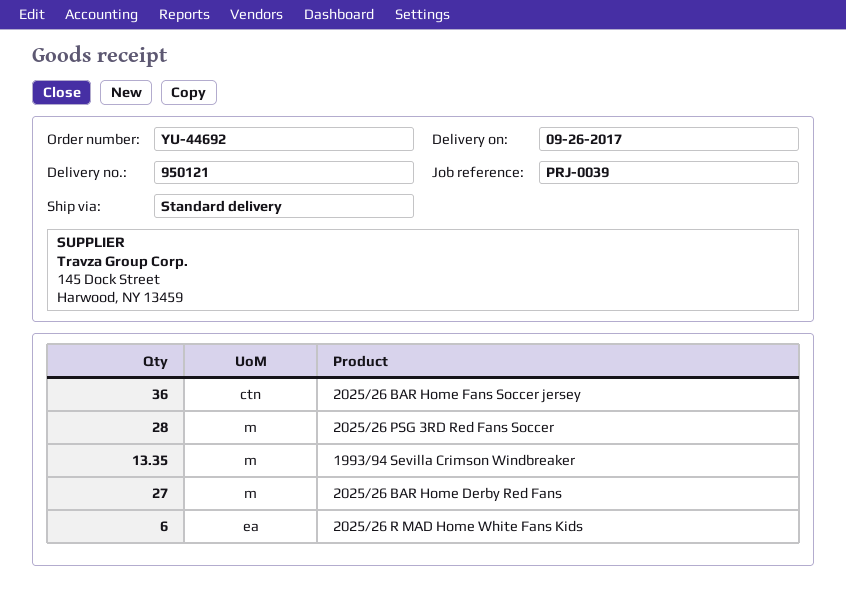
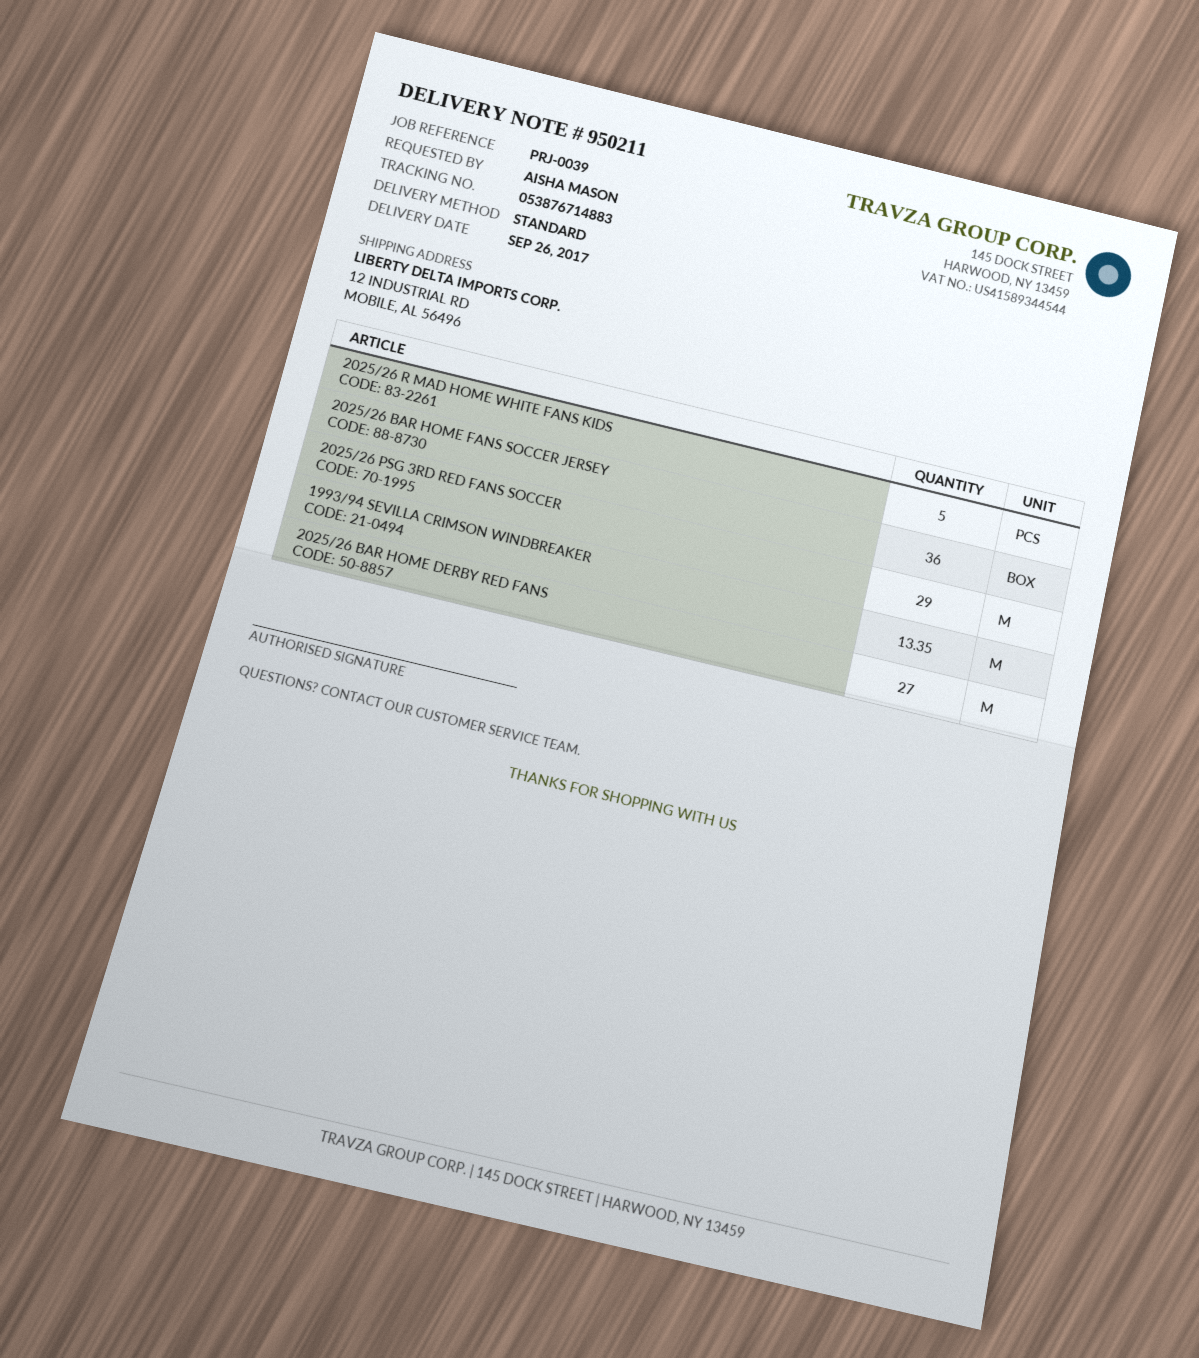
delivery note number: 950121 -> 950211
2025/26 PSG 3RD Red Fans Soccer: 28 -> 29
2025/26 R MAD Home White Fans Kids: 6 -> 5

